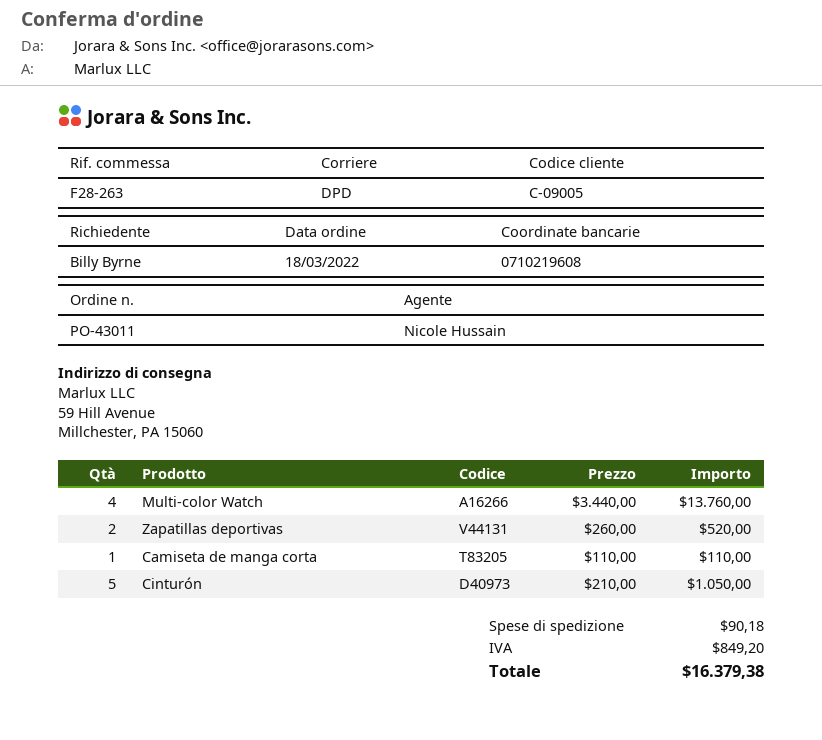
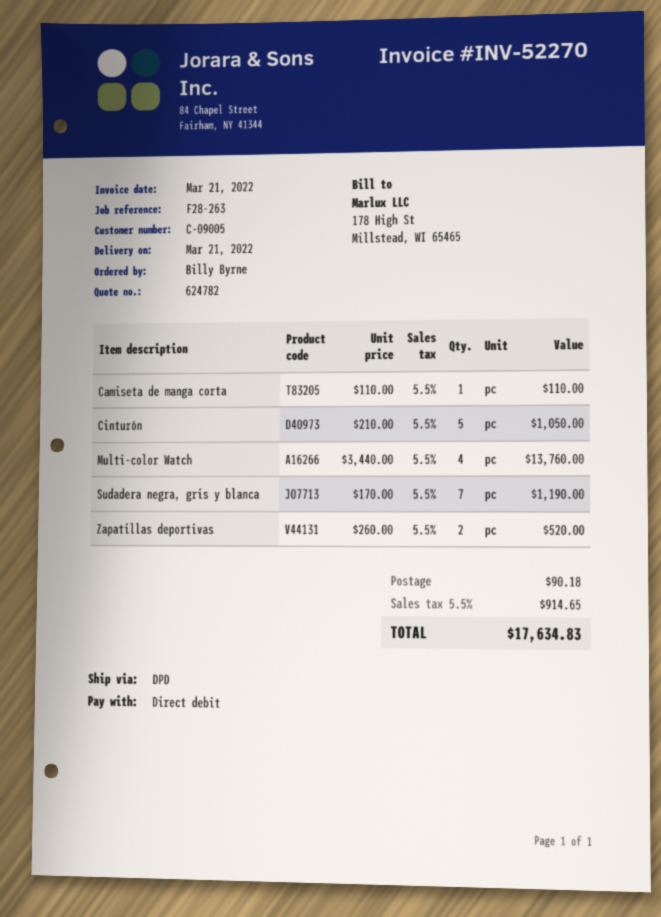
Sudadera negra, gris y blanca: none -> 7 x 170.00 = 1190.00
tax: 849.20 -> 914.65
total: 16379.38 -> 17634.83

